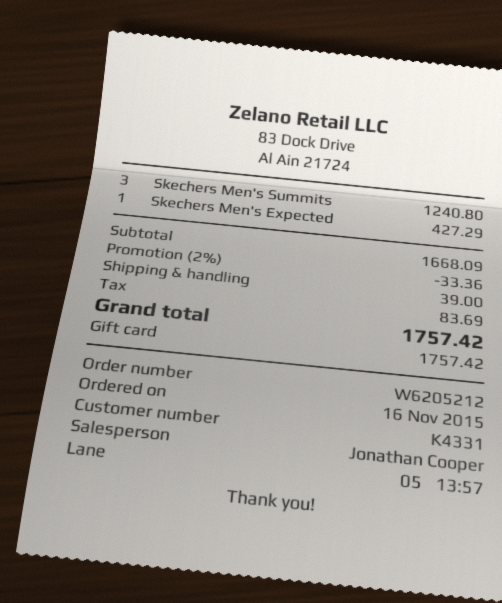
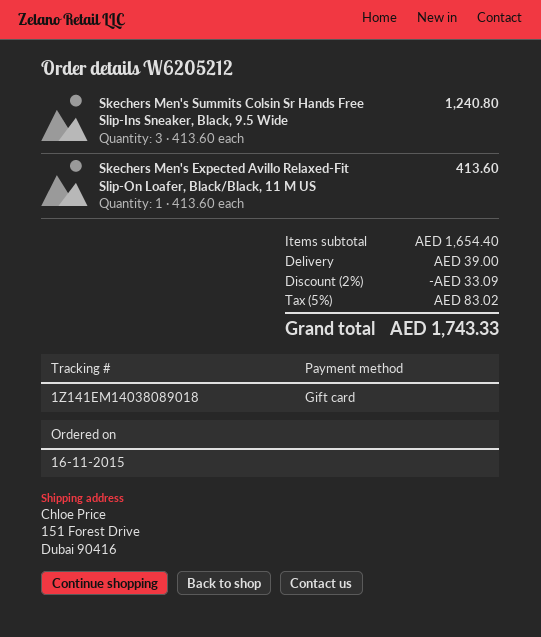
Skechers Men's Expected: 1 for 427.29 -> 1 for 413.60
subtotal: 1668.09 -> 1654.40
discount: 2% = 33.36 -> 2% = 33.09
tax: 83.69 -> 83.02
total: 1757.42 -> 1743.33

